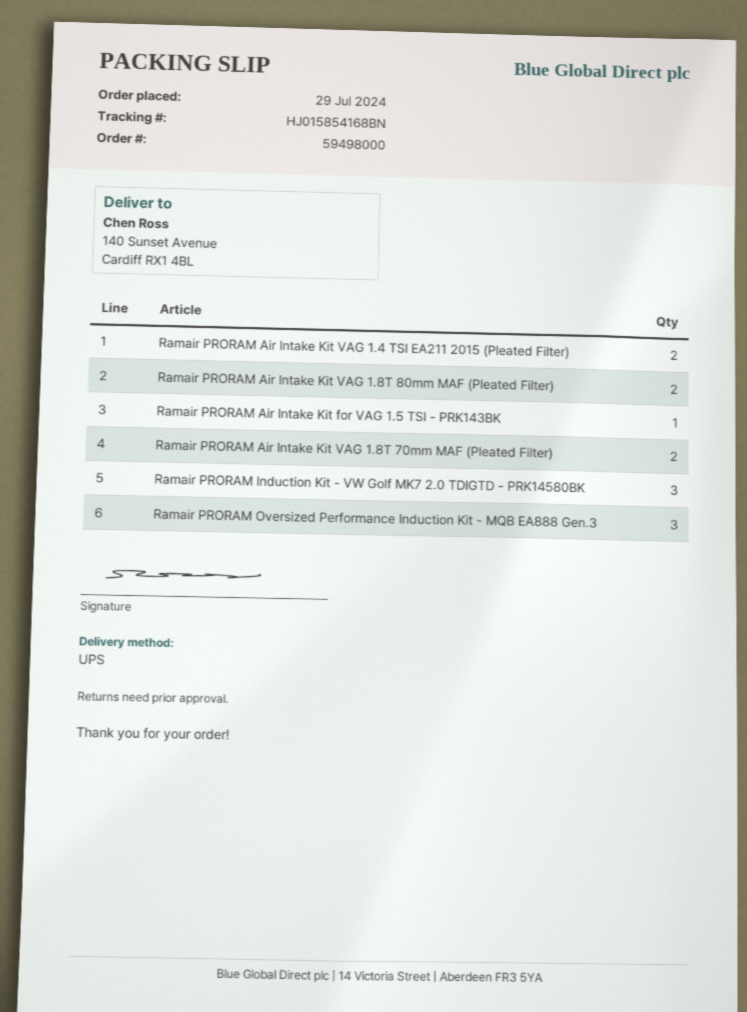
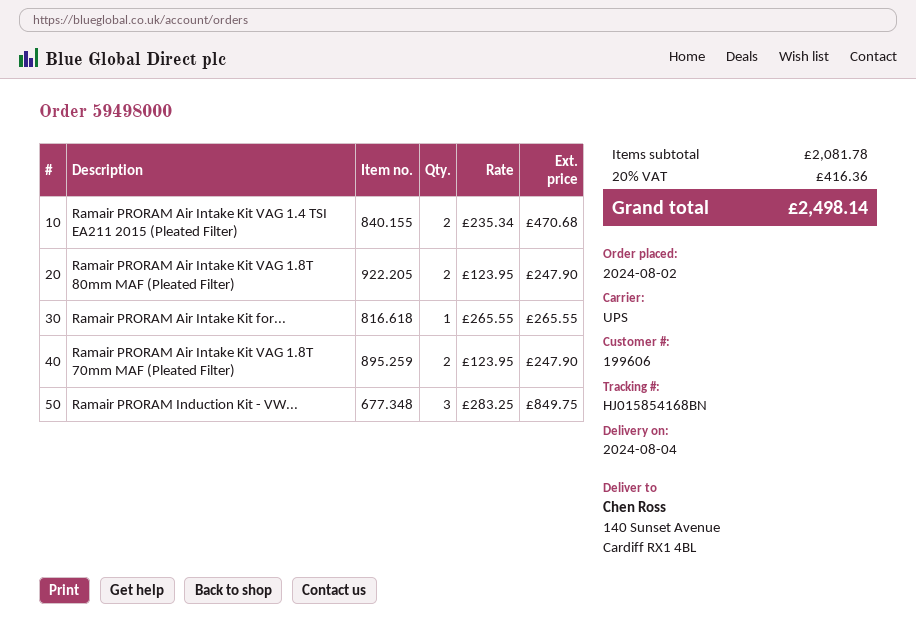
order date: 2024-07-29 -> 2024-08-02
Ramair PRORAM Oversized Performance Induction Kit - MQB EA888 Gen.3: 3 -> none

